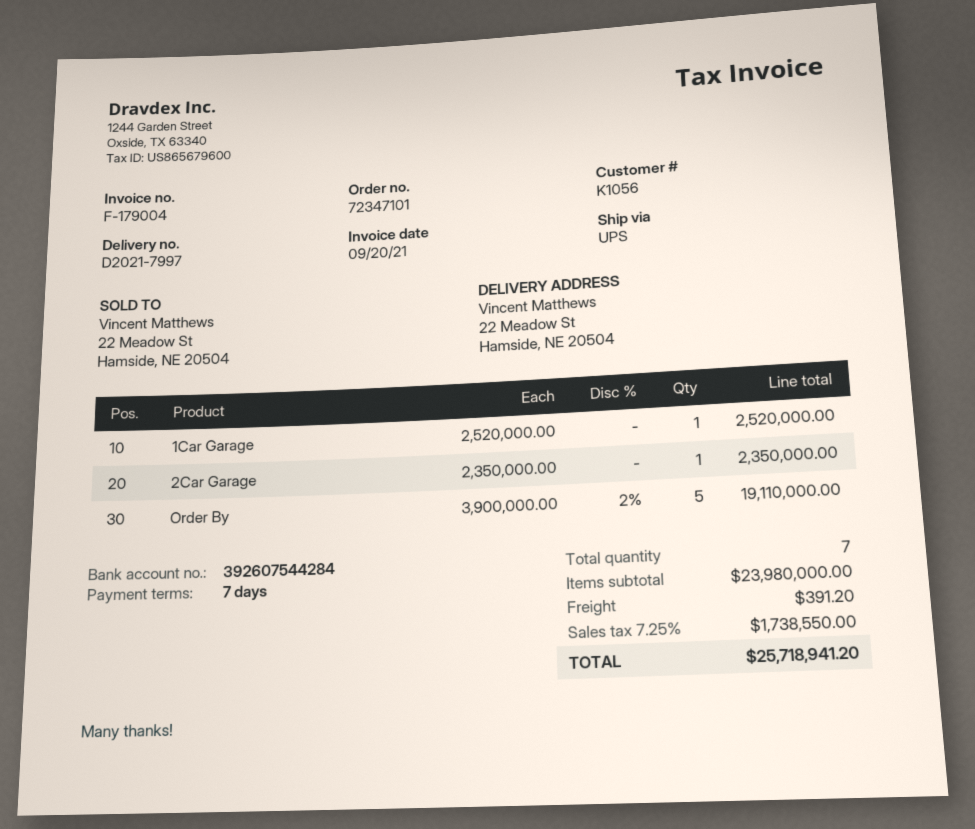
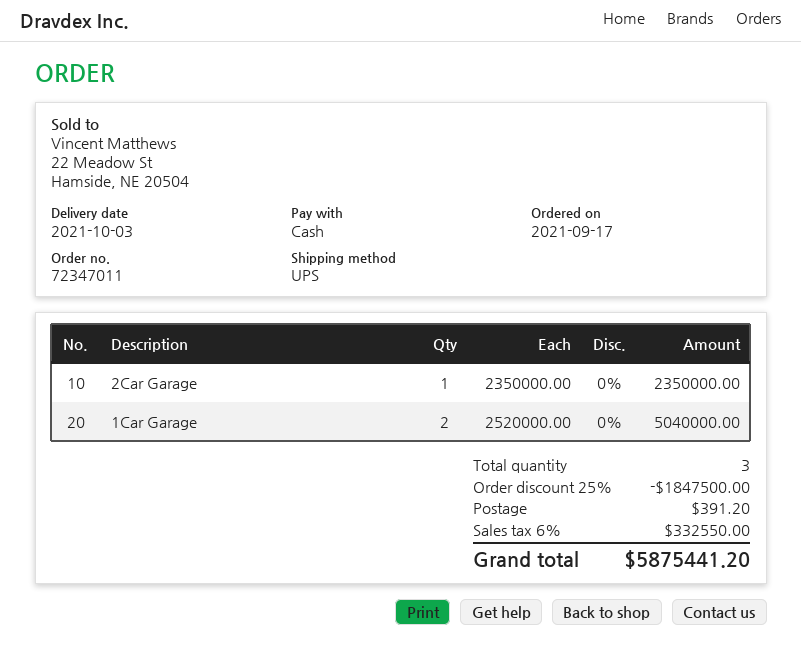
order number: 72347101 -> 72347011
1Car Garage: 1 x 2520000.00 = 2520000.00 -> 2 x 2520000.00 = 5040000.00
Order By: 5 x 3900000.00 - 2% = 19110000.00 -> none
total quantity: 7 -> 3
discount: none -> 25% = 1847500.00
tax: 7.25% = 1738550.00 -> 6% = 332550.00
total: 25718941.20 -> 5875441.20

